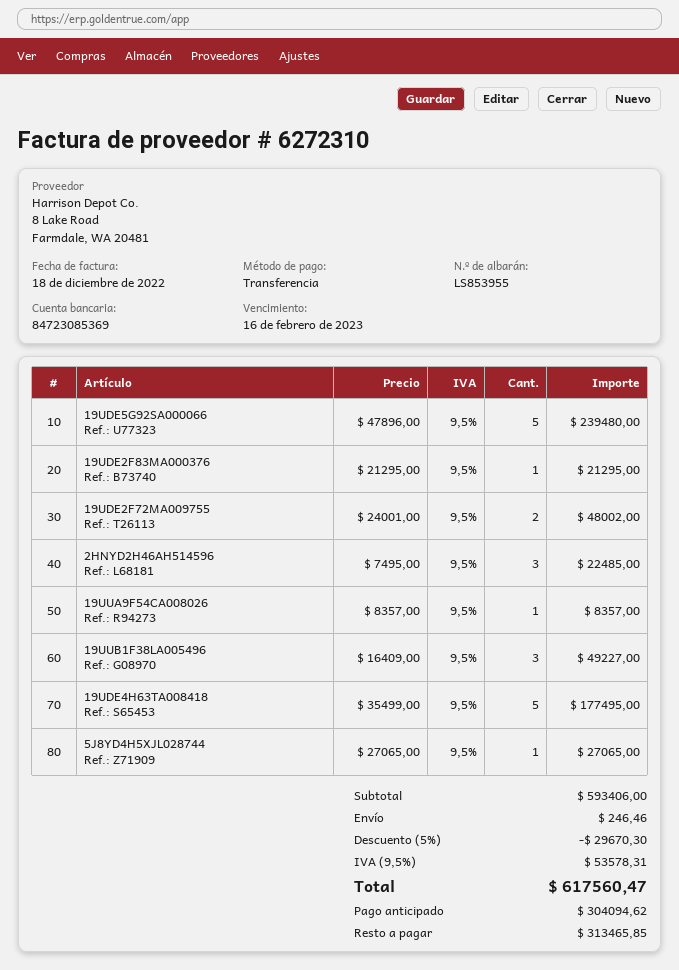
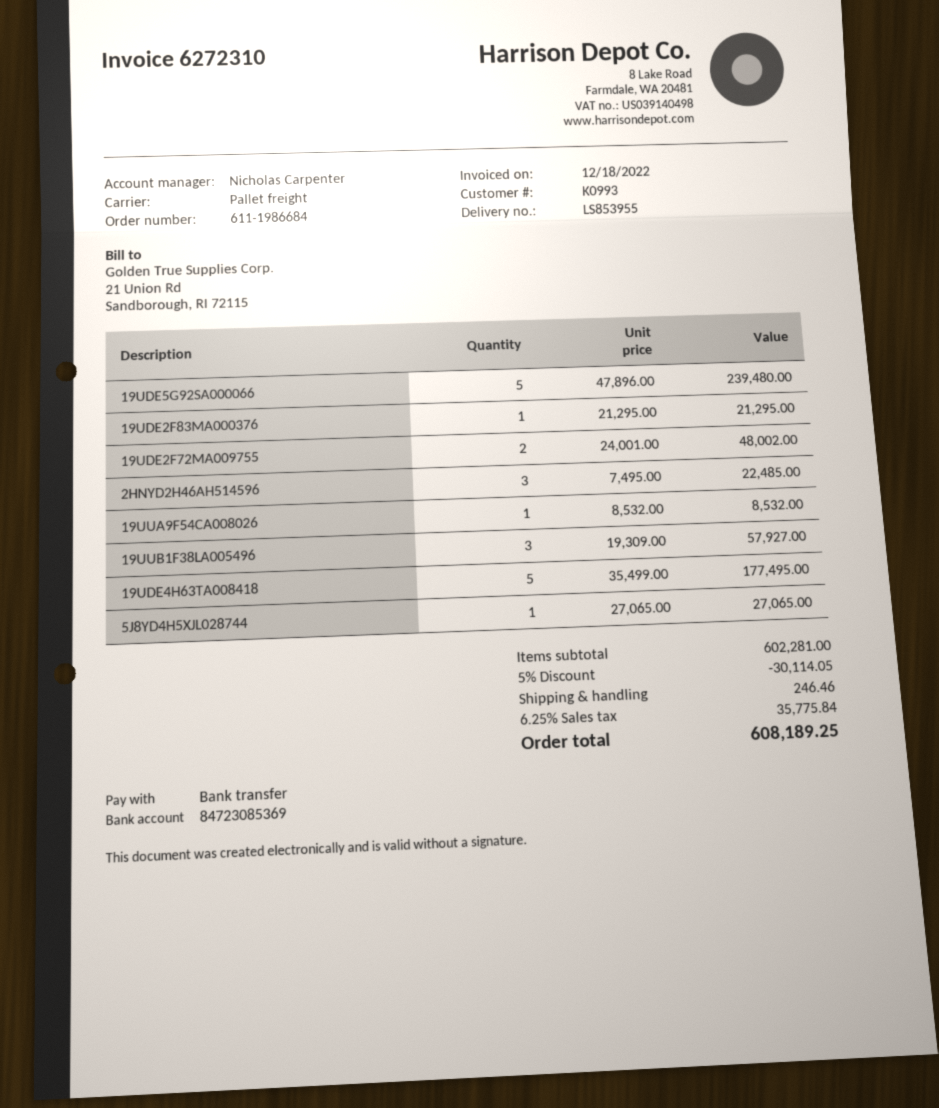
19UUA9F54CA008026: 1 x 8357.00 = 8357.00 -> 1 x 8532.00 = 8532.00
19UUB1F38LA005496: 3 x 16409.00 = 49227.00 -> 3 x 19309.00 = 57927.00
subtotal: 593406.00 -> 602281.00
discount: 5% = 29670.30 -> 5% = 30114.05
tax: 9.5% = 53578.31 -> 6.25% = 35775.84
total: 617560.47 -> 608189.25

